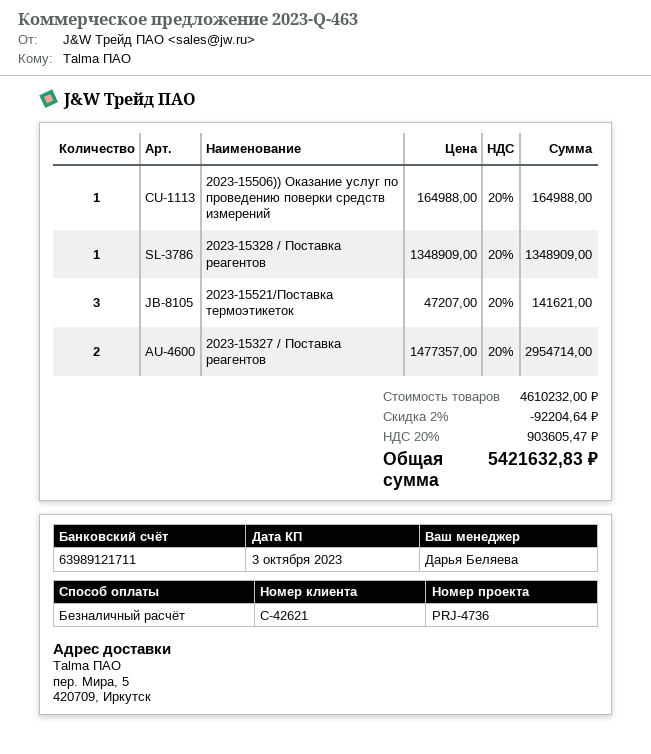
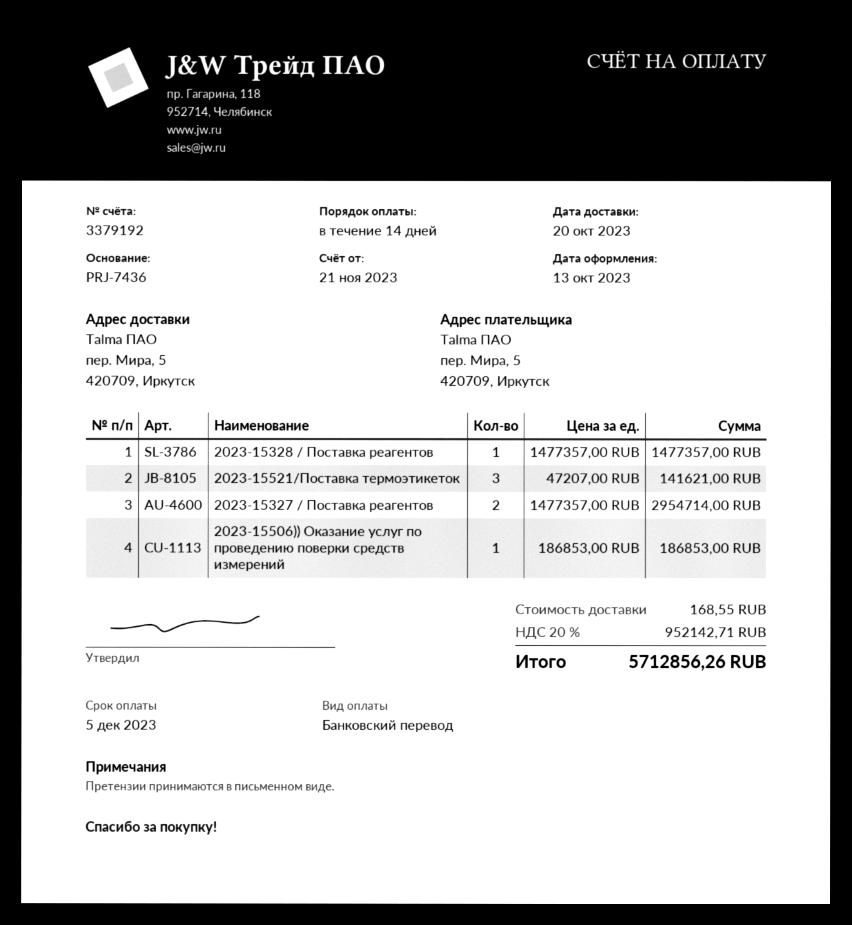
reference: PRJ-4736 -> PRJ-7436
2023-15506)) Оказание услуг по проведению поверки средств измерений: 1 x 164988.00 = 164988.00 -> 1 x 186853.00 = 186853.00
2023-15328 / Поставка реагентов: 1 x 1348909.00 = 1348909.00 -> 1 x 1477357.00 = 1477357.00
discount: 2% = 92204.64 -> none
shipping: none -> 168.55
tax: 20% = 903605.47 -> 20% = 952142.71
total: 5421632.83 -> 5712856.26

